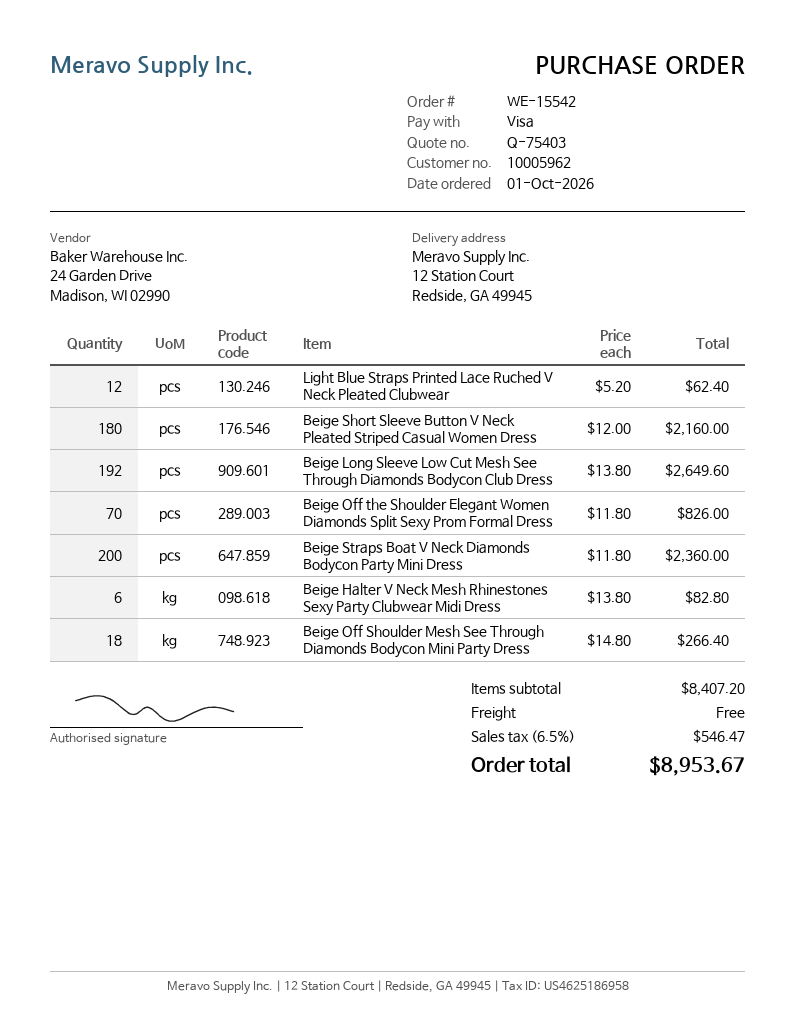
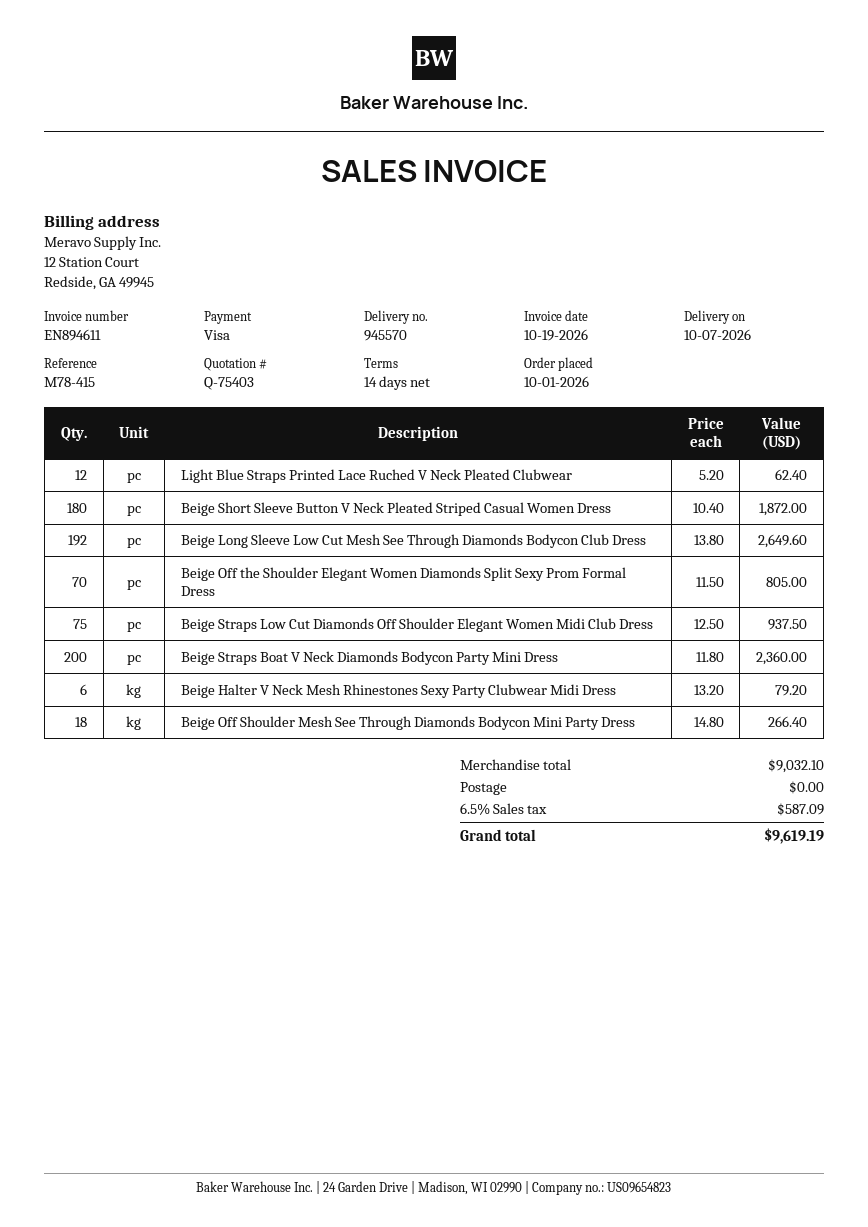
Beige Short Sleeve Button V Neck Pleated Striped Casual Women Dress: 180 x 12.00 = 2160.00 -> 180 x 10.40 = 1872.00
Beige Off the Shoulder Elegant Women Diamonds Split Sexy Prom Formal Dress: 70 x 11.80 = 826.00 -> 70 x 11.50 = 805.00
Beige Halter V Neck Mesh Rhinestones Sexy Party Clubwear Midi Dress: 6 x 13.80 = 82.80 -> 6 x 13.20 = 79.20
Beige Straps Low Cut Diamonds Off Shoulder Elegant Women Midi Club Dress: none -> 75 x 12.50 = 937.50
subtotal: 8407.20 -> 9032.10
tax: 6.5% = 546.47 -> 6.5% = 587.09
total: 8953.67 -> 9619.19

